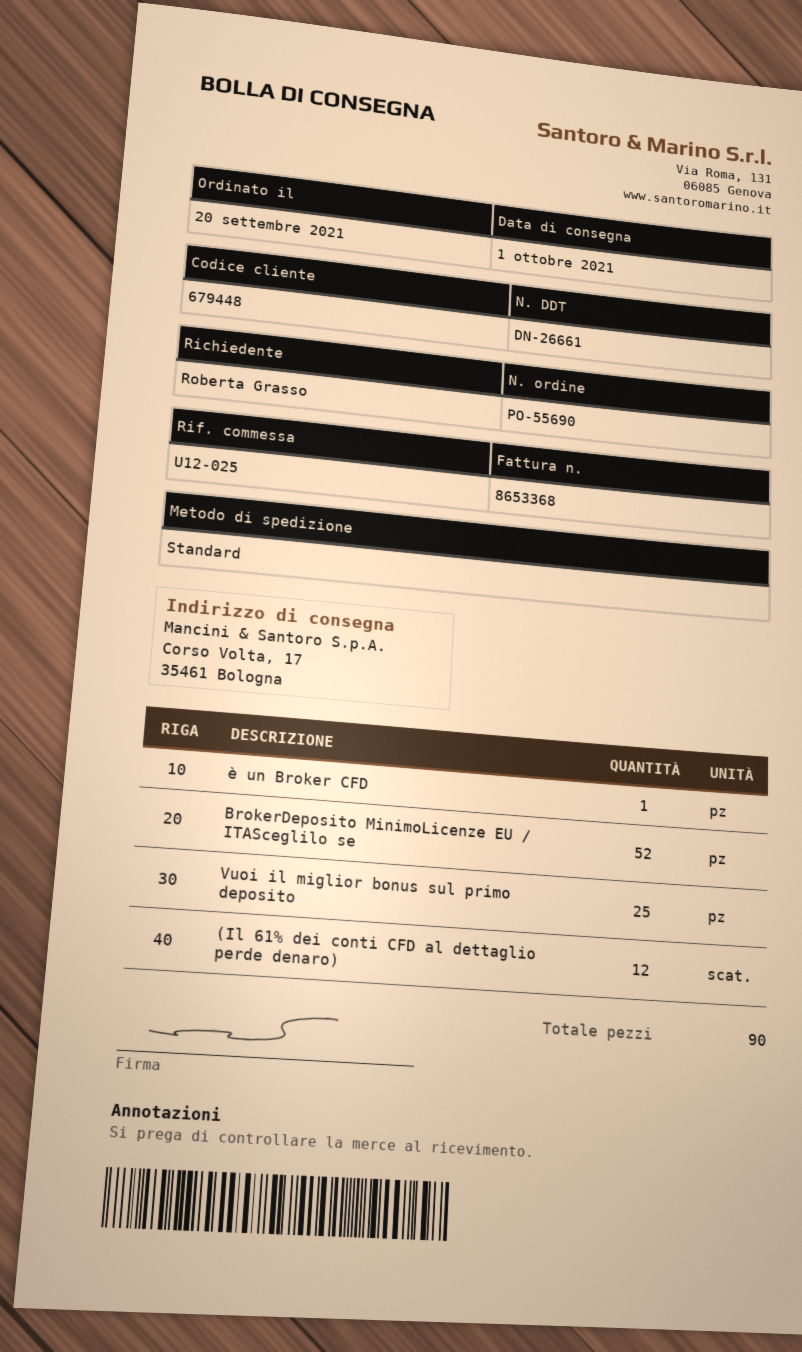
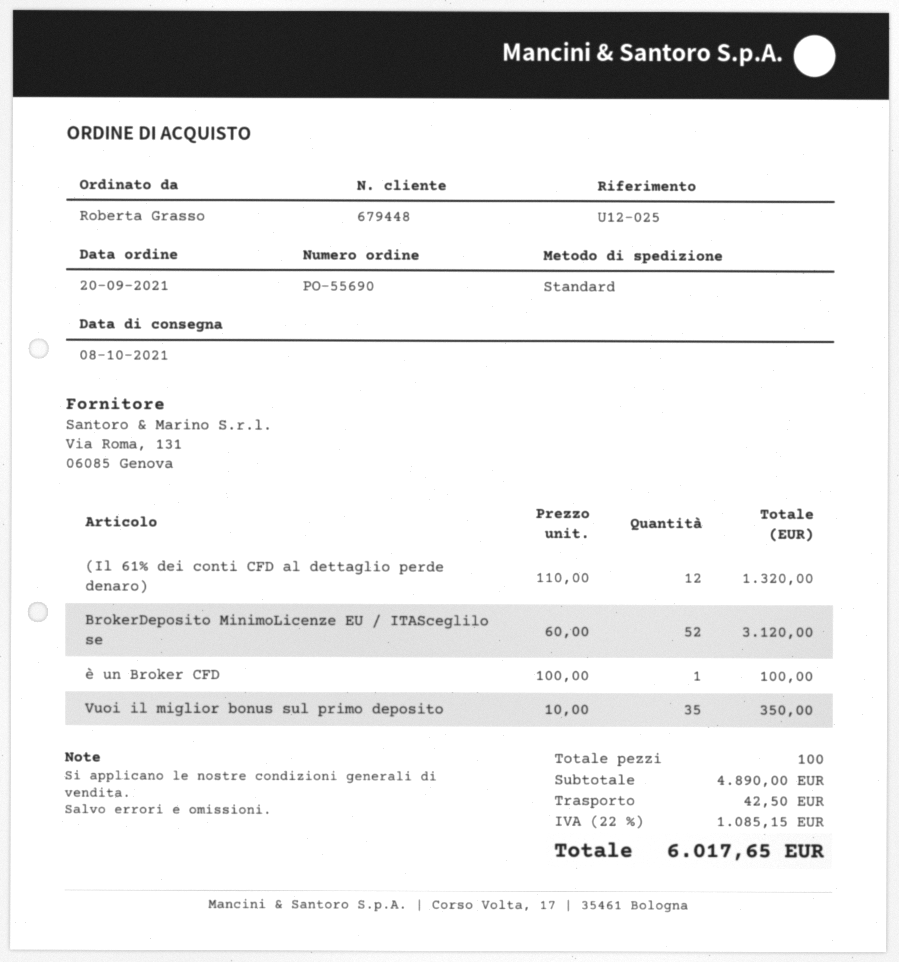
delivery date: 2021-10-01 -> 2021-10-08
Vuoi il miglior bonus sul primo deposito: 25 -> 35
total quantity: 90 -> 100

